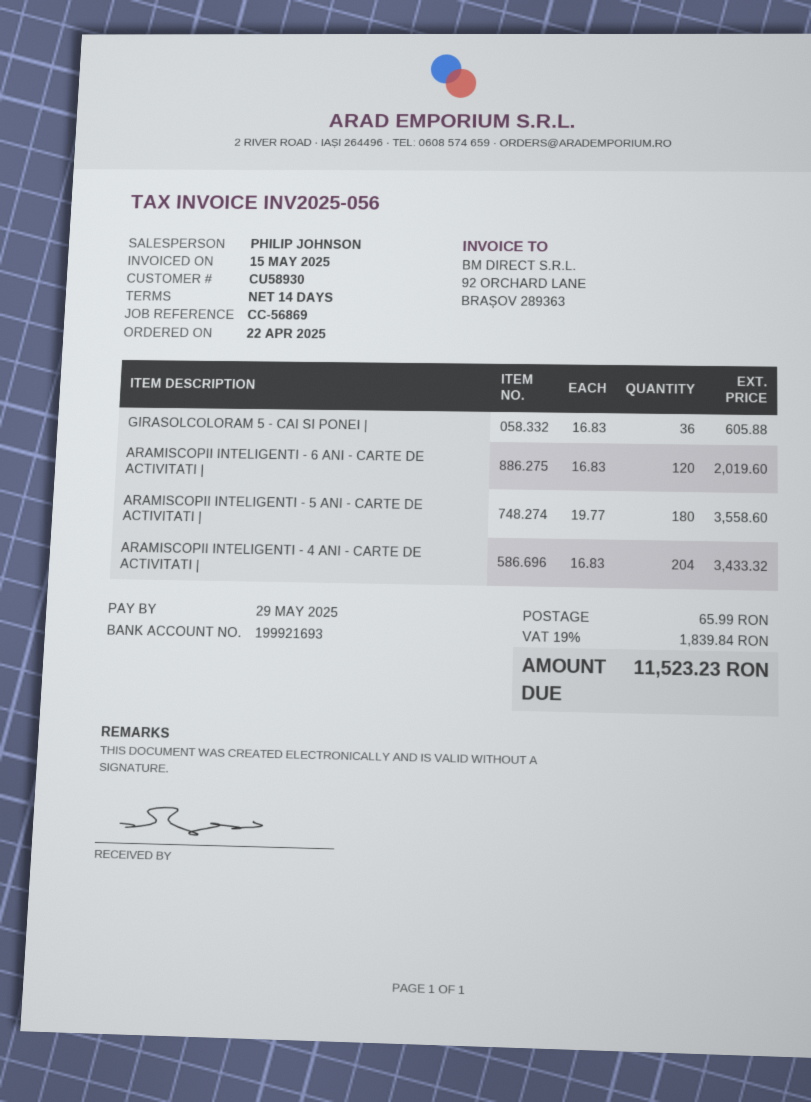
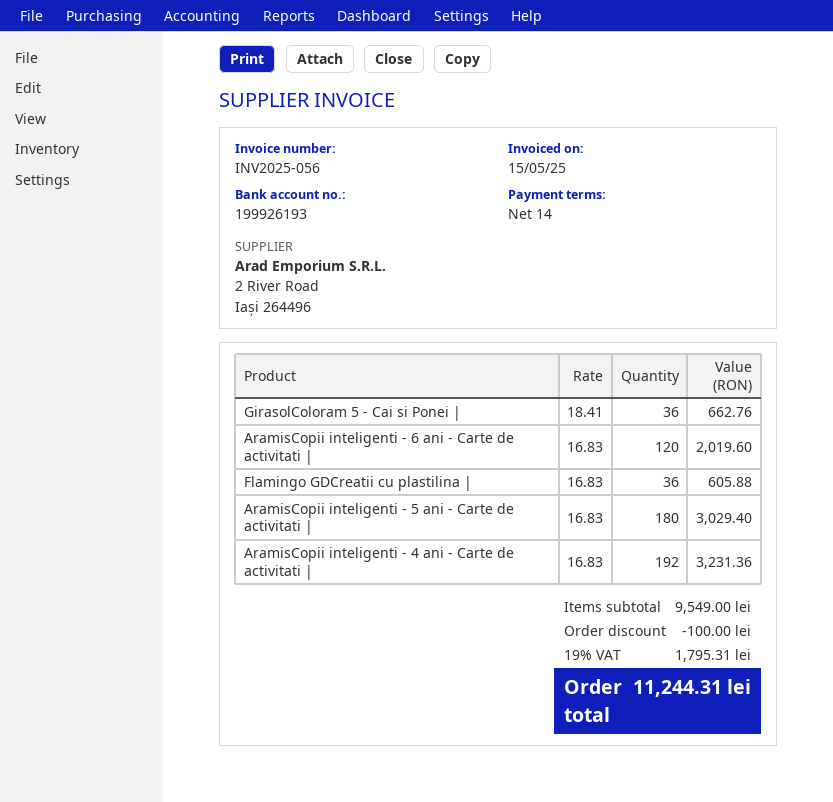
bank account: 199921693 -> 199926193
GIRASOLCOLORAM 5 - CAI SI PONEI |: 36 x 16.83 = 605.88 -> 36 x 18.41 = 662.76
ARAMISCOPII INTELIGENTI - 5 ANI - CARTE DE ACTIVITATI |: 180 x 19.77 = 3558.60 -> 180 x 16.83 = 3029.40
ARAMISCOPII INTELIGENTI - 4 ANI - CARTE DE ACTIVITATI |: 204 x 16.83 = 3433.32 -> 192 x 16.83 = 3231.36
Flamingo GDCreatii cu plastilina |: none -> 36 x 16.83 = 605.88
discount: none -> 100.00
shipping: 65.99 -> none
tax: 19% = 1839.84 -> 19% = 1795.31
total: 11523.23 -> 11244.31

